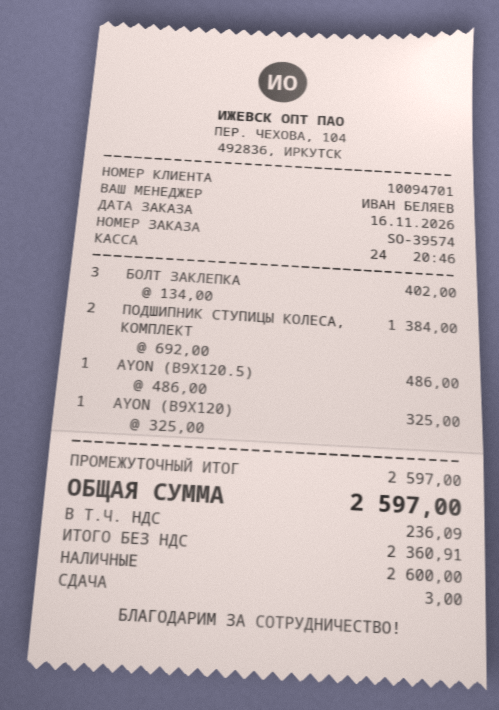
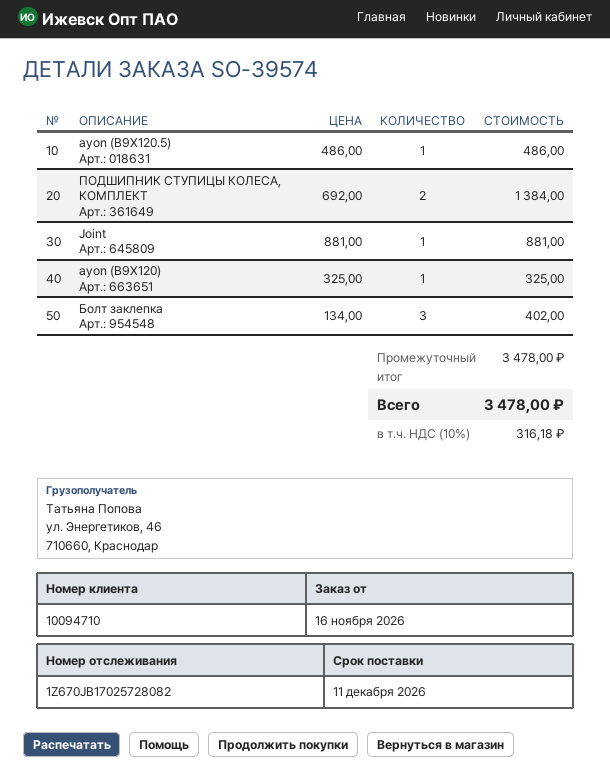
customer number: 10094701 -> 10094710
Joint: none -> 1 x 881.00 = 881.00
subtotal: 2597.00 -> 3478.00
tax: 236.09 -> 316.18
total: 2597.00 -> 3478.00

